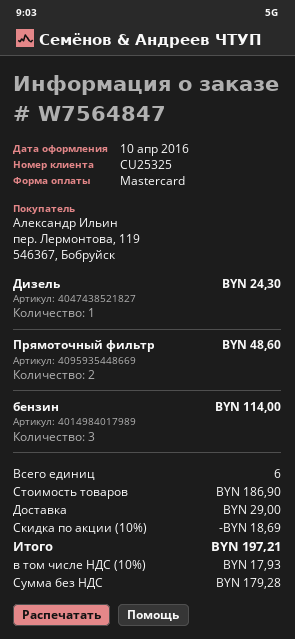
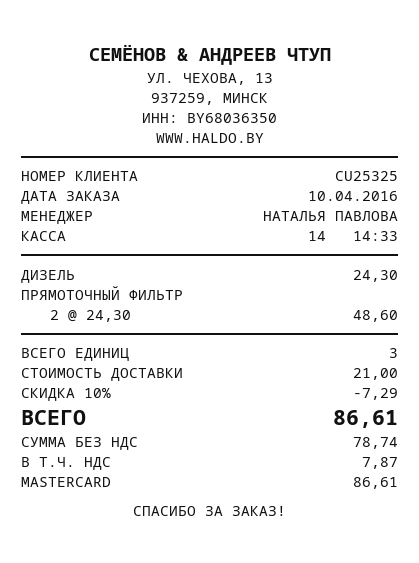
бензин: 3 for 114.00 -> none
total quantity: 6 -> 3
discount: 10% = 18.69 -> 10% = 7.29
shipping: 29.00 -> 21.00
net: 179.28 -> 78.74
tax: 17.93 -> 7.87
total: 197.21 -> 86.61

